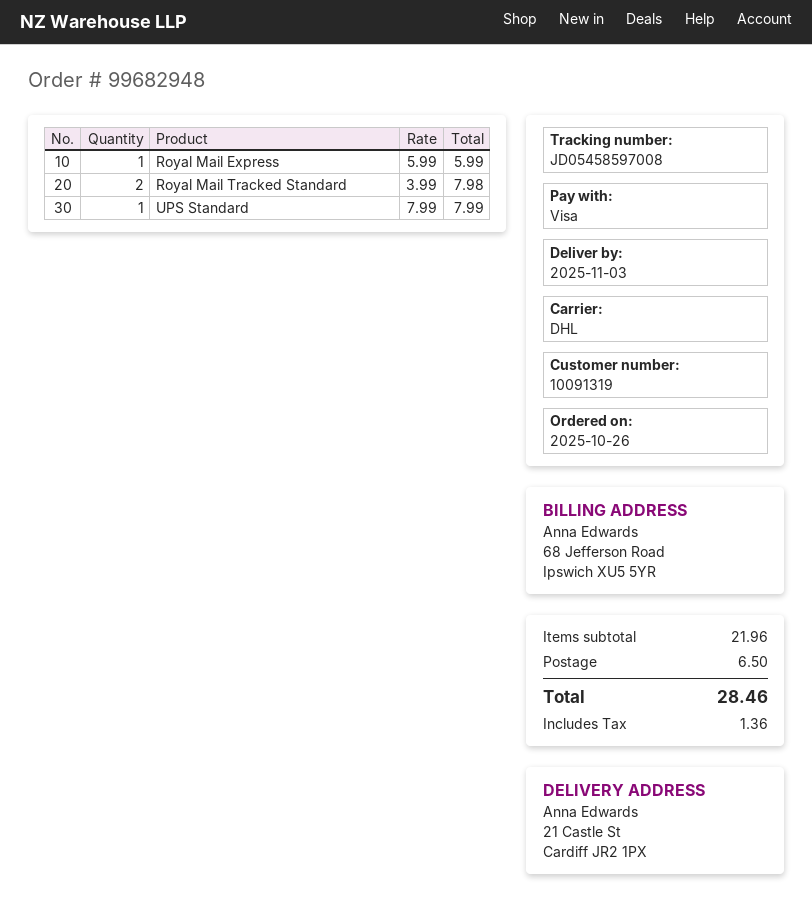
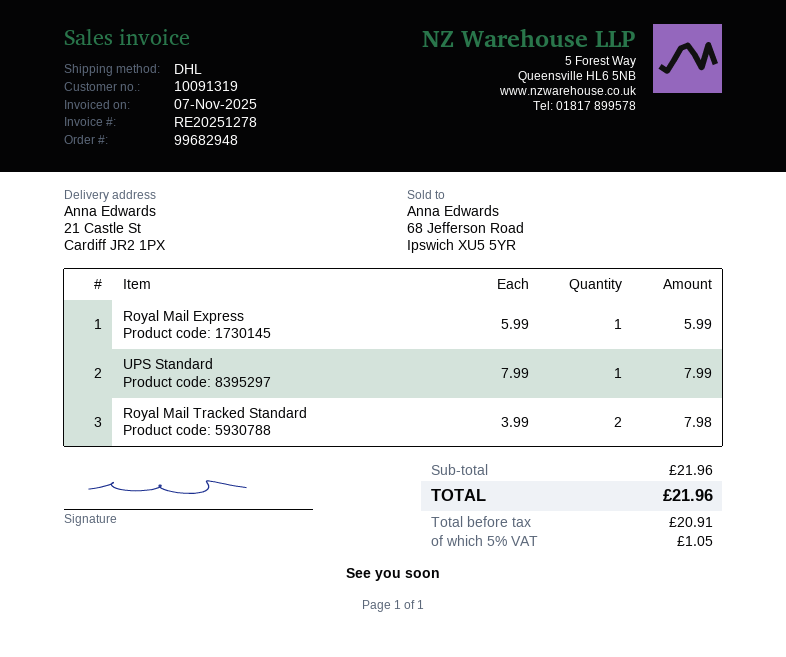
shipping: 6.50 -> none
tax: 1.36 -> 1.05
total: 28.46 -> 21.96

